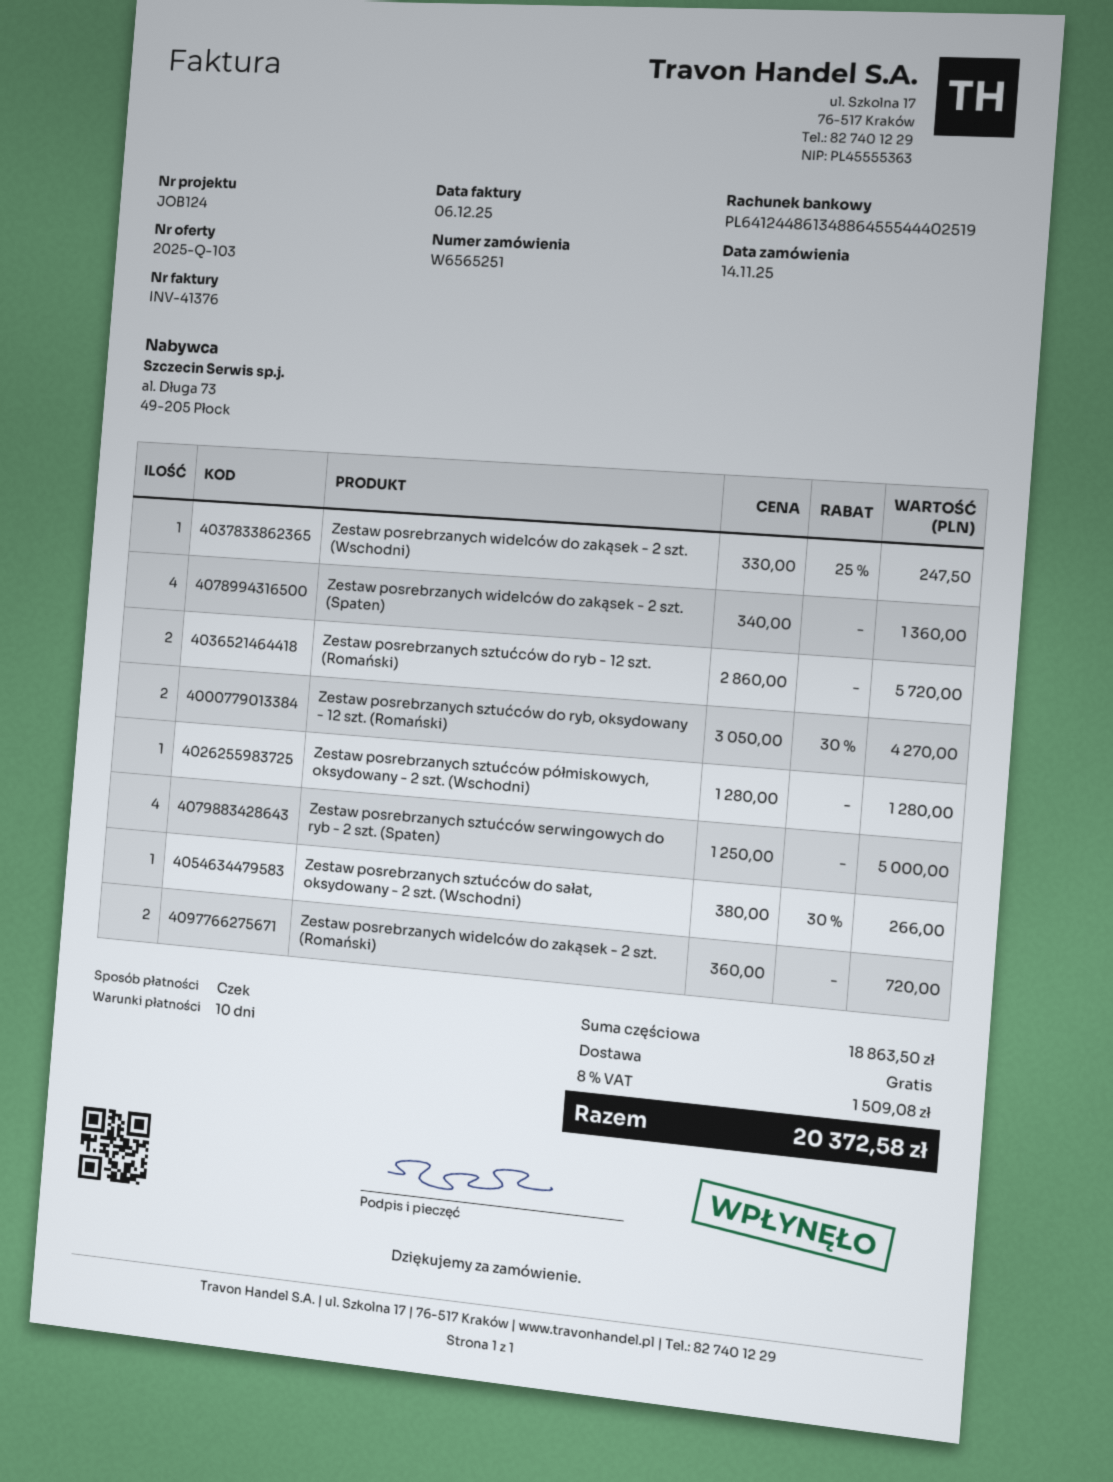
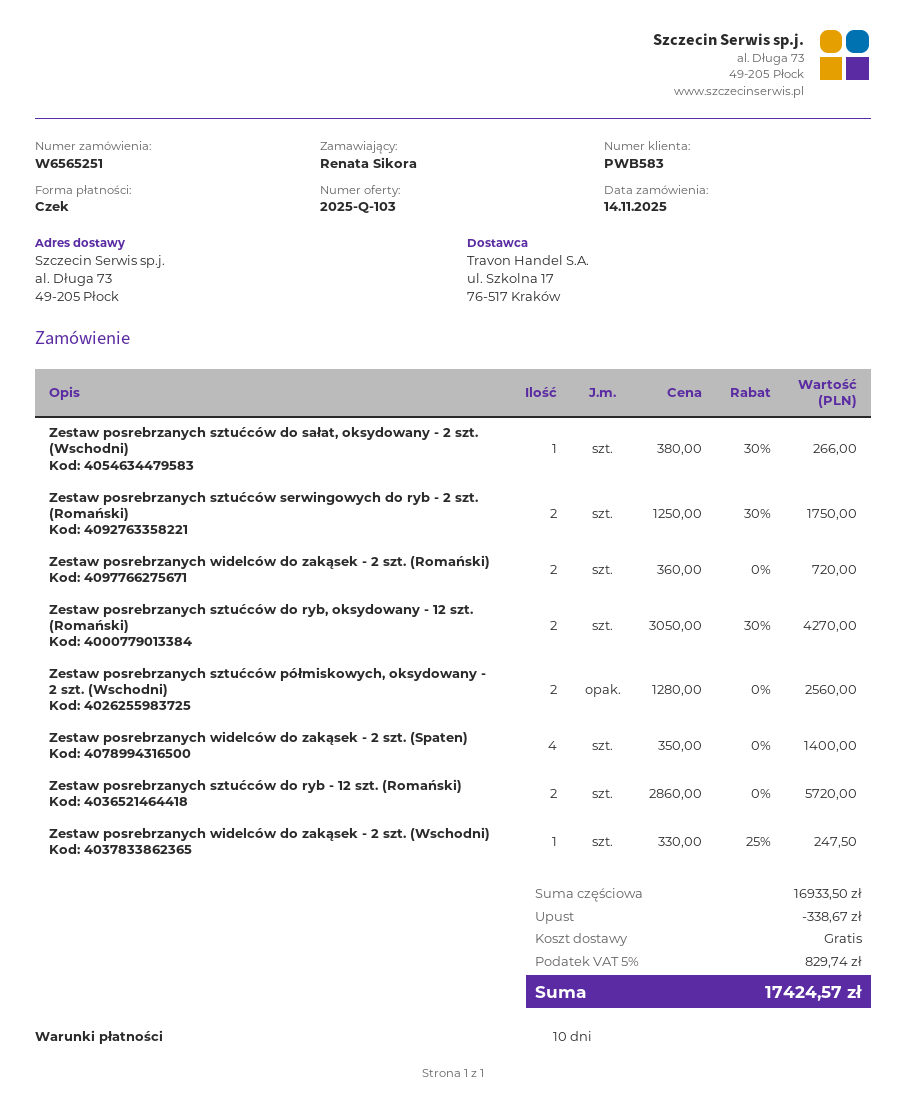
Zestaw posrebrzanych widelców do zakąsek - 2 szt. (Spaten): 4 x 340.00 = 1360.00 -> 4 x 350.00 = 1400.00
Zestaw posrebrzanych sztućców półmiskowych, oksydowany - 2 szt. (Wschodni): 1 x 1280.00 = 1280.00 -> 2 x 1280.00 = 2560.00
Zestaw posrebrzanych sztućców serwingowych do ryb - 2 szt. (Spaten): 4 x 1250.00 = 5000.00 -> none
Zestaw posrebrzanych sztućców serwingowych do ryb - 2 szt. (Romański): none -> 2 x 1250.00 - 30% = 1750.00
subtotal: 18863.50 -> 16933.50
discount: none -> 338.67
tax: 8% = 1509.08 -> 5% = 829.74
total: 20372.58 -> 17424.57

